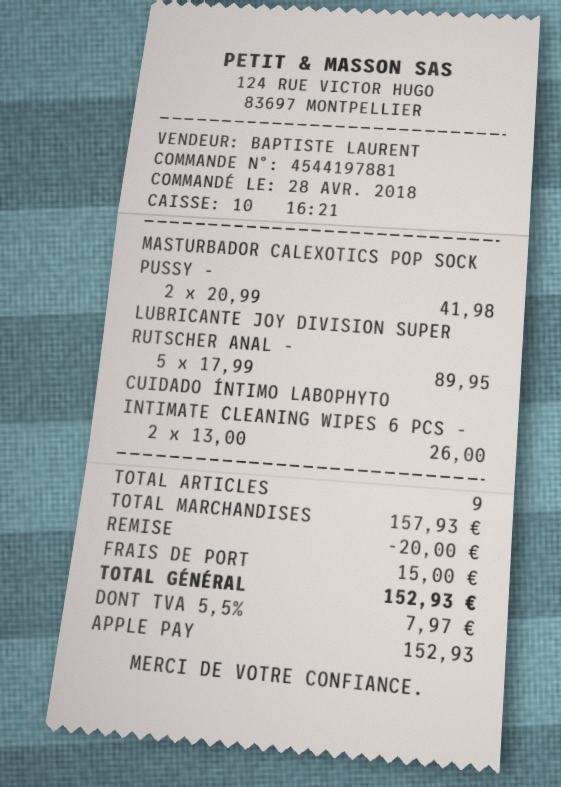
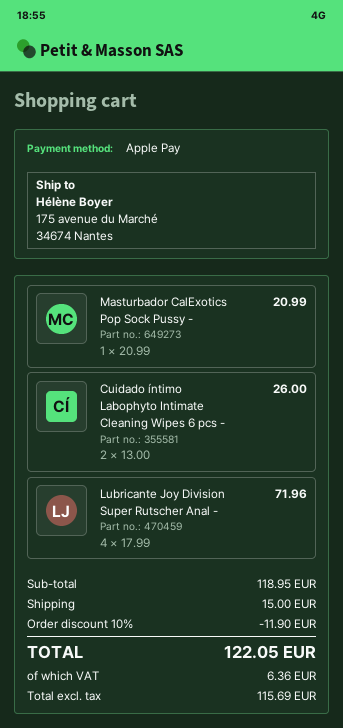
MASTURBADOR CALEXOTICS POP SOCK PUSSY -: 2 x 20.99 = 41.98 -> 1 x 20.99 = 20.99
LUBRICANTE JOY DIVISION SUPER RUTSCHER ANAL -: 5 x 17.99 = 89.95 -> 4 x 17.99 = 71.96
subtotal: 157.93 -> 118.95
discount: 20.00 -> 11.90
tax: 7.97 -> 6.36
total: 152.93 -> 122.05

